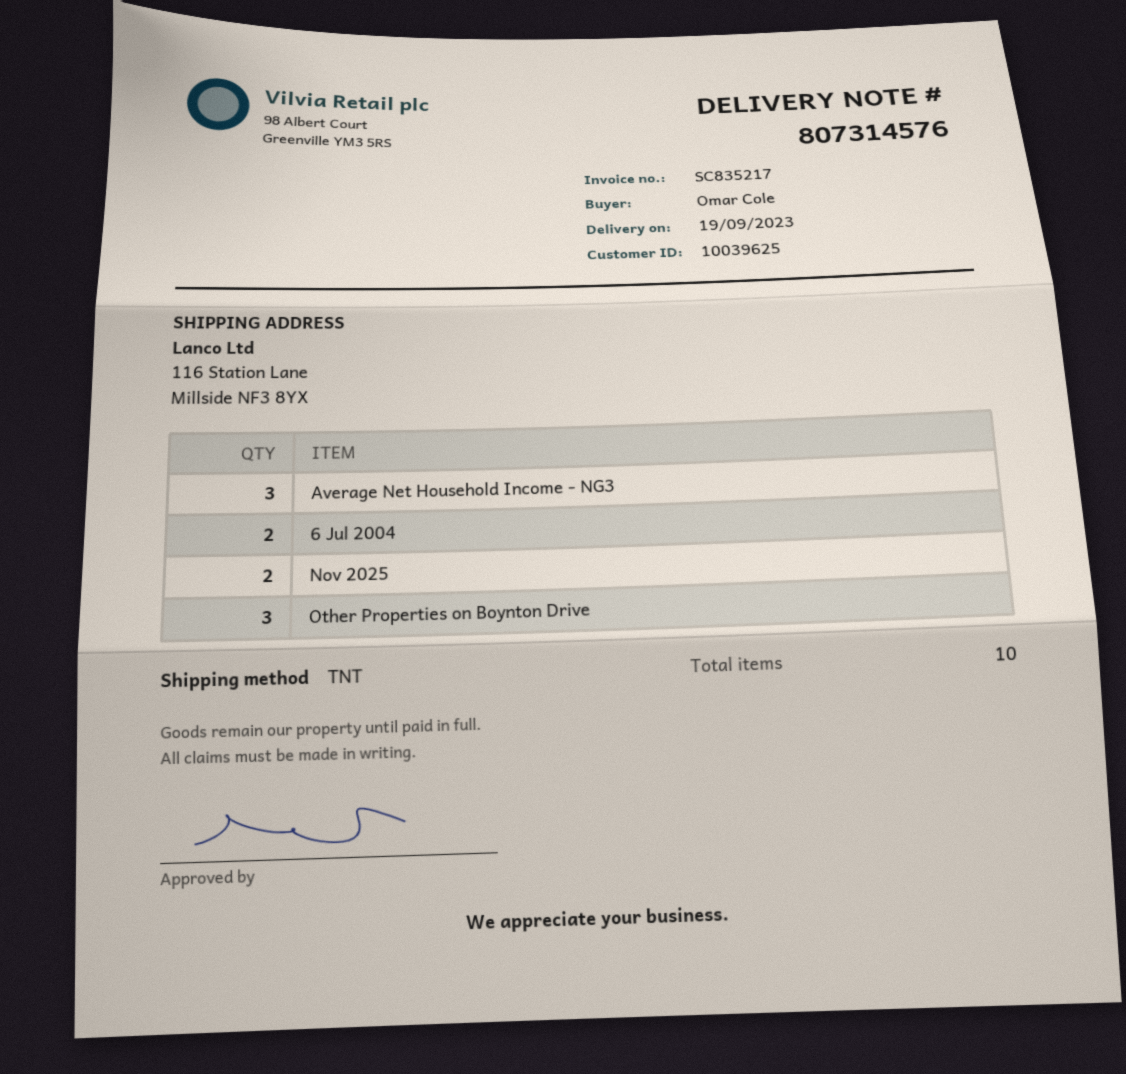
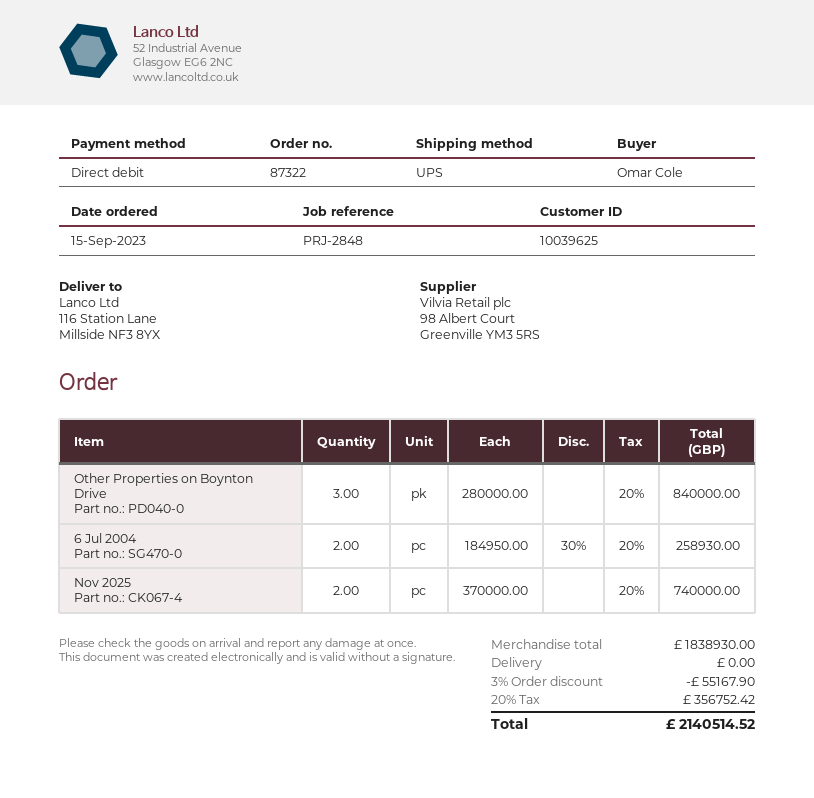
shipping method: TNT -> UPS
Average Net Household Income - NG3: 3 -> none

